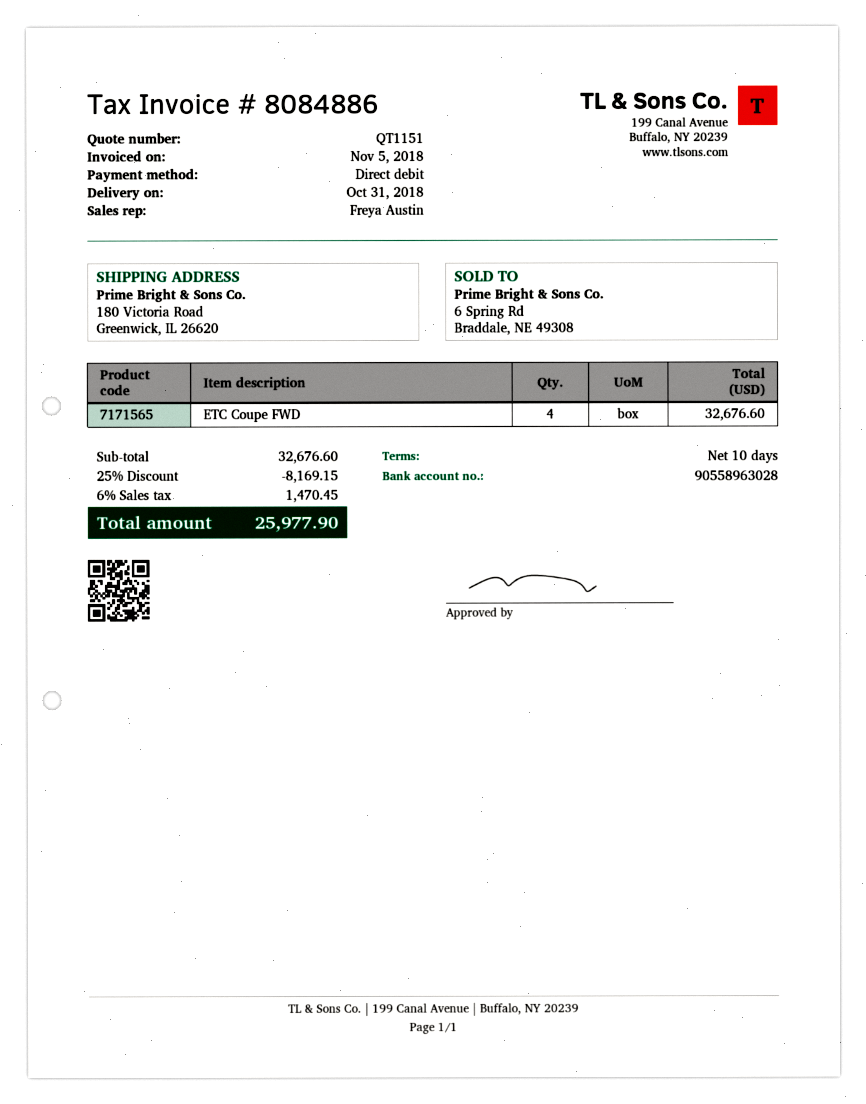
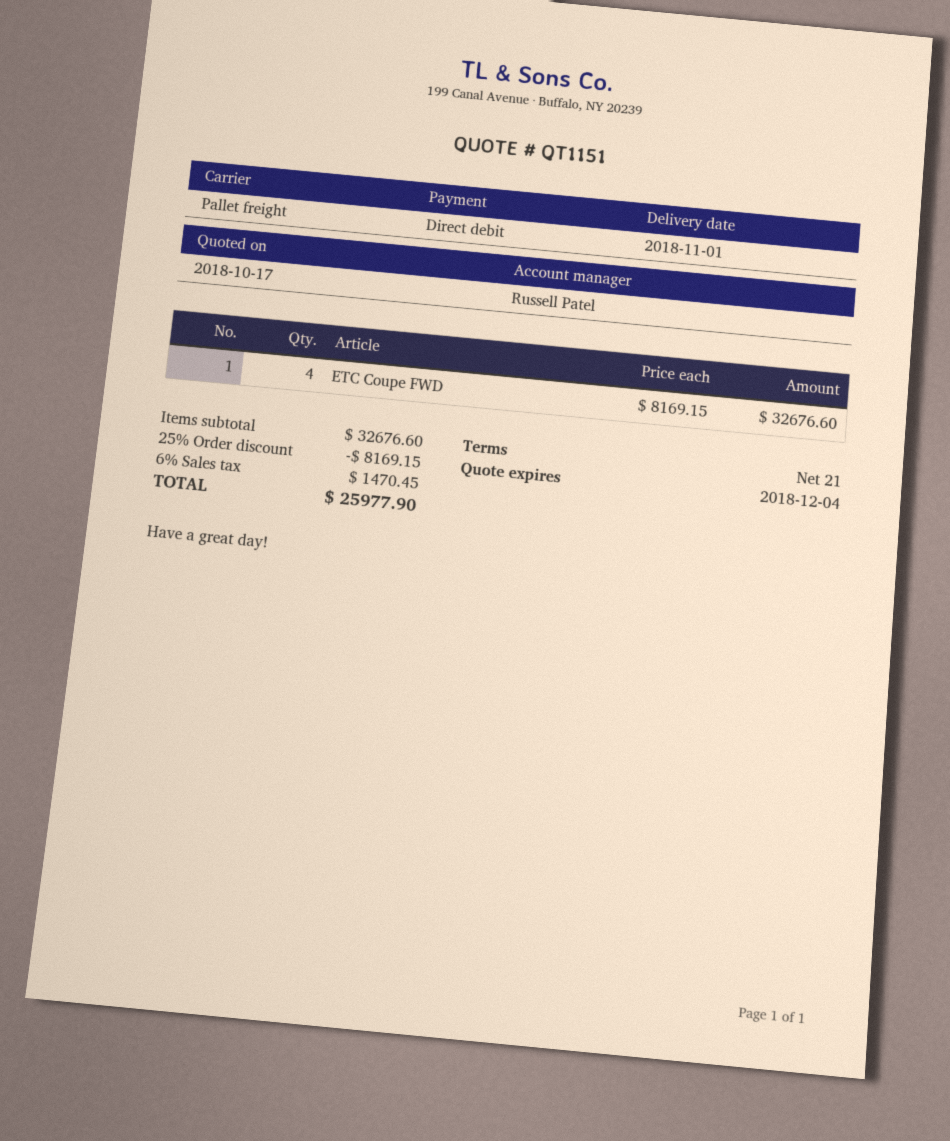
delivery date: 2018-10-31 -> 2018-11-01
payment terms: 10 days -> 21 days
sales rep: Freya Austin -> Russell Patel

